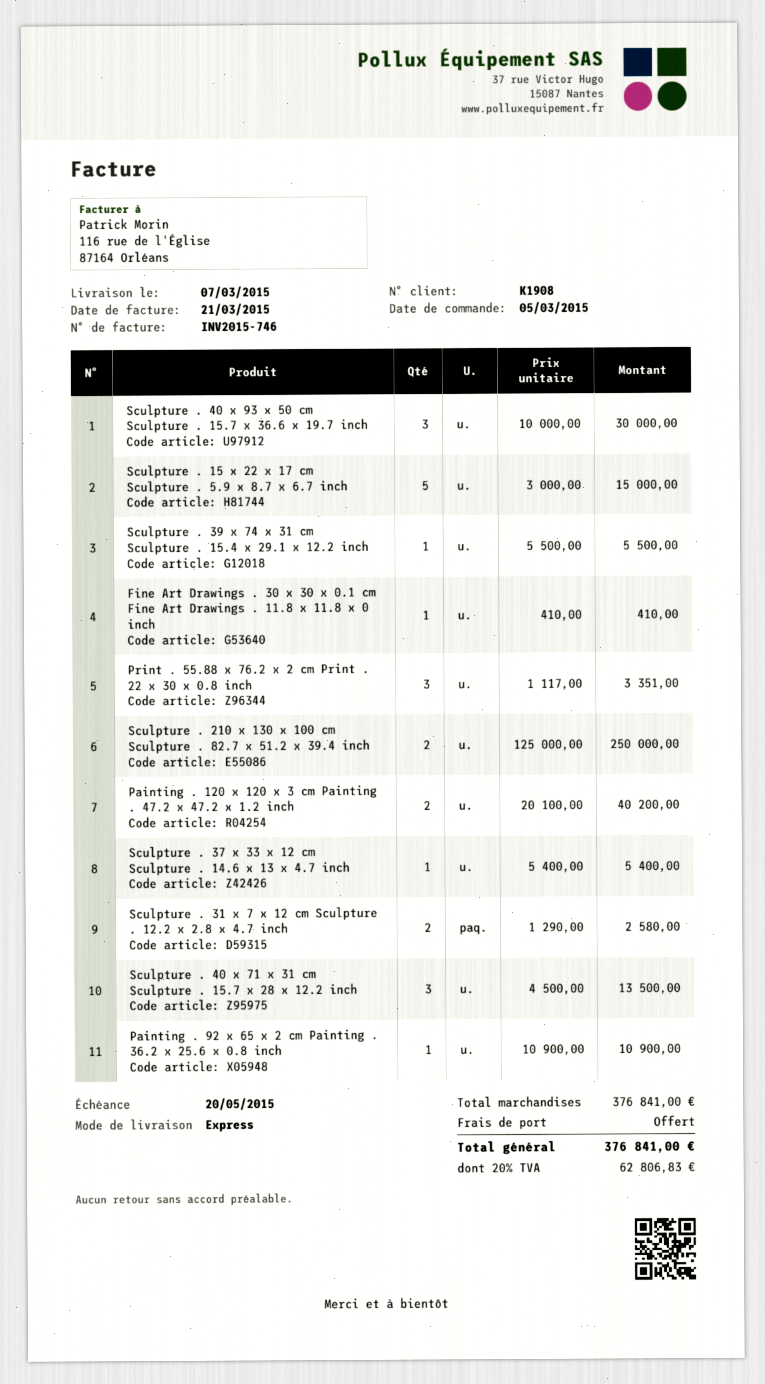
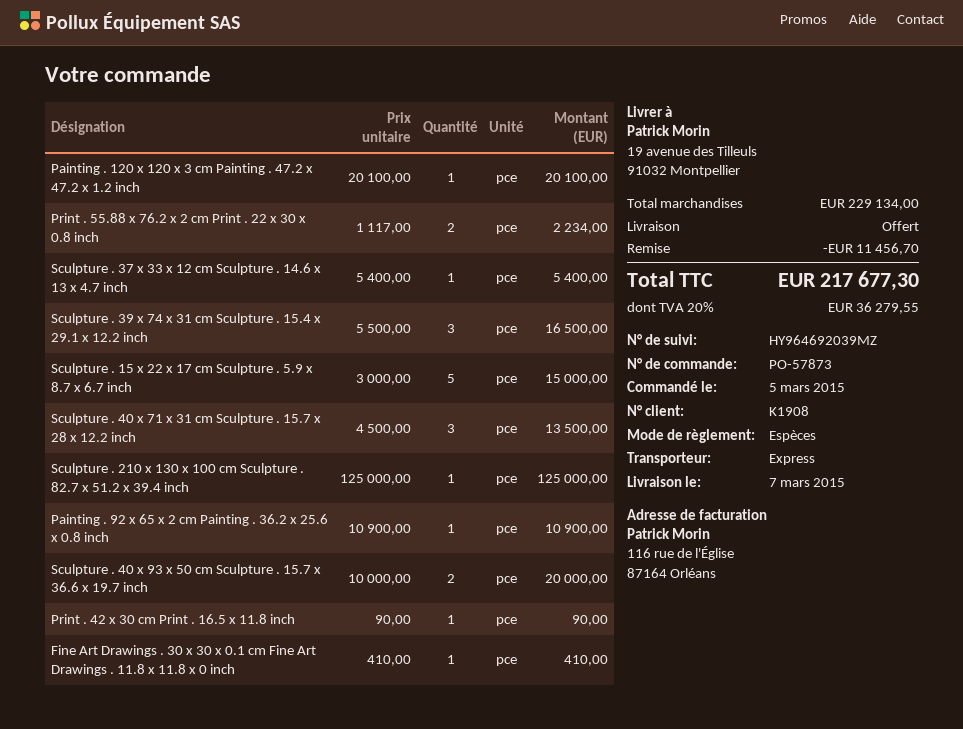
Sculpture . 40 x 93 x 50 cm Sculpture . 15.7 x 36.6 x 19.7 inch: 3 x 10000.00 = 30000.00 -> 2 x 10000.00 = 20000.00
Sculpture . 39 x 74 x 31 cm Sculpture . 15.4 x 29.1 x 12.2 inch: 1 x 5500.00 = 5500.00 -> 3 x 5500.00 = 16500.00
Print . 55.88 x 76.2 x 2 cm Print . 22 x 30 x 0.8 inch: 3 x 1117.00 = 3351.00 -> 2 x 1117.00 = 2234.00
Sculpture . 210 x 130 x 100 cm Sculpture . 82.7 x 51.2 x 39.4 inch: 2 x 125000.00 = 250000.00 -> 1 x 125000.00 = 125000.00
Painting . 120 x 120 x 3 cm Painting . 47.2 x 47.2 x 1.2 inch: 2 x 20100.00 = 40200.00 -> 1 x 20100.00 = 20100.00
Sculpture . 31 x 7 x 12 cm Sculpture . 12.2 x 2.8 x 4.7 inch: 2 x 1290.00 = 2580.00 -> none
Print . 42 x 30 cm Print . 16.5 x 11.8 inch: none -> 1 x 90.00 = 90.00
subtotal: 376841.00 -> 229134.00
discount: none -> 11456.70
tax: 20% = 62806.83 -> 20% = 36279.55
total: 376841.00 -> 217677.30

